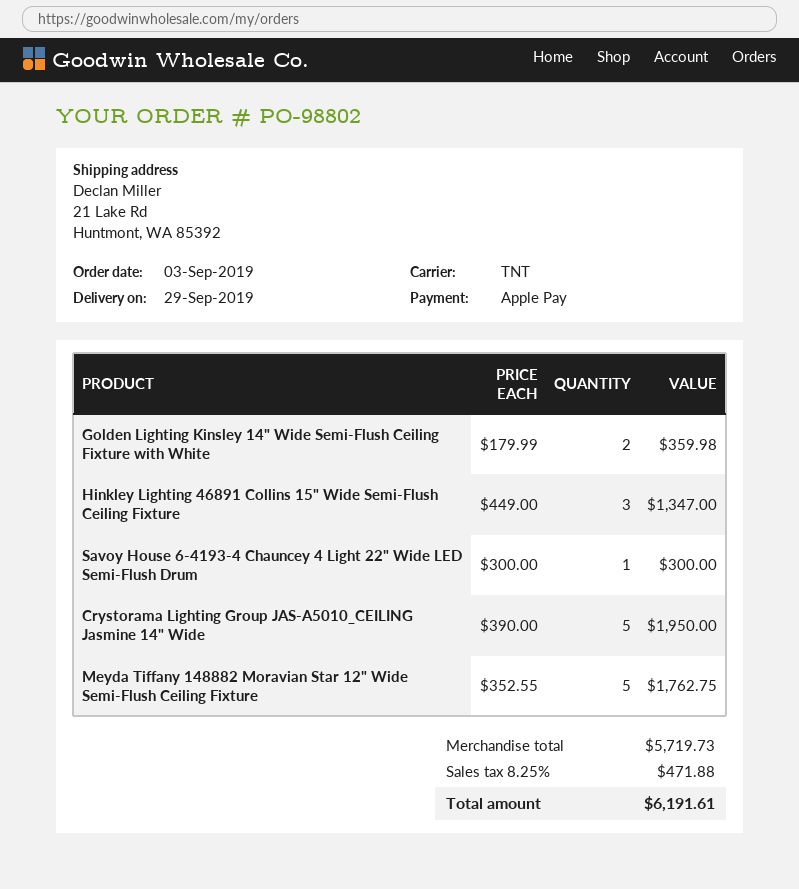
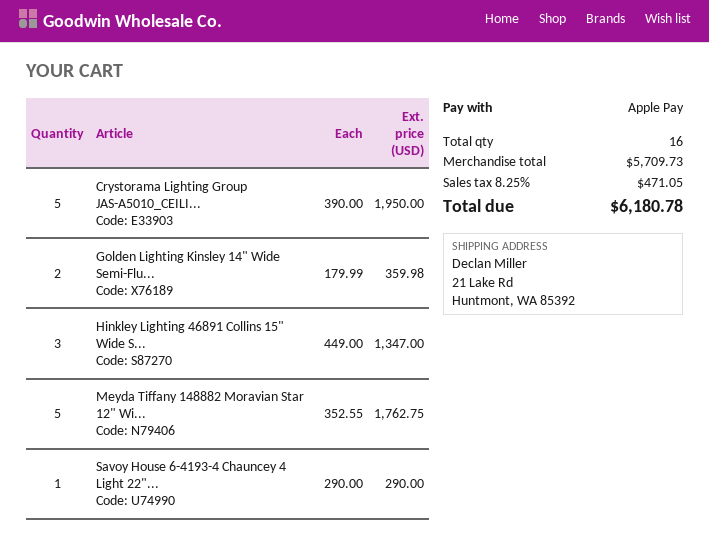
Savoy House 6-4193-4 Chauncey 4 Light 22" Wide LED Semi-Flush Drum: 1 x 300.00 = 300.00 -> 1 x 290.00 = 290.00
subtotal: 5719.73 -> 5709.73
tax: 8.25% = 471.88 -> 8.25% = 471.05
total: 6191.61 -> 6180.78

